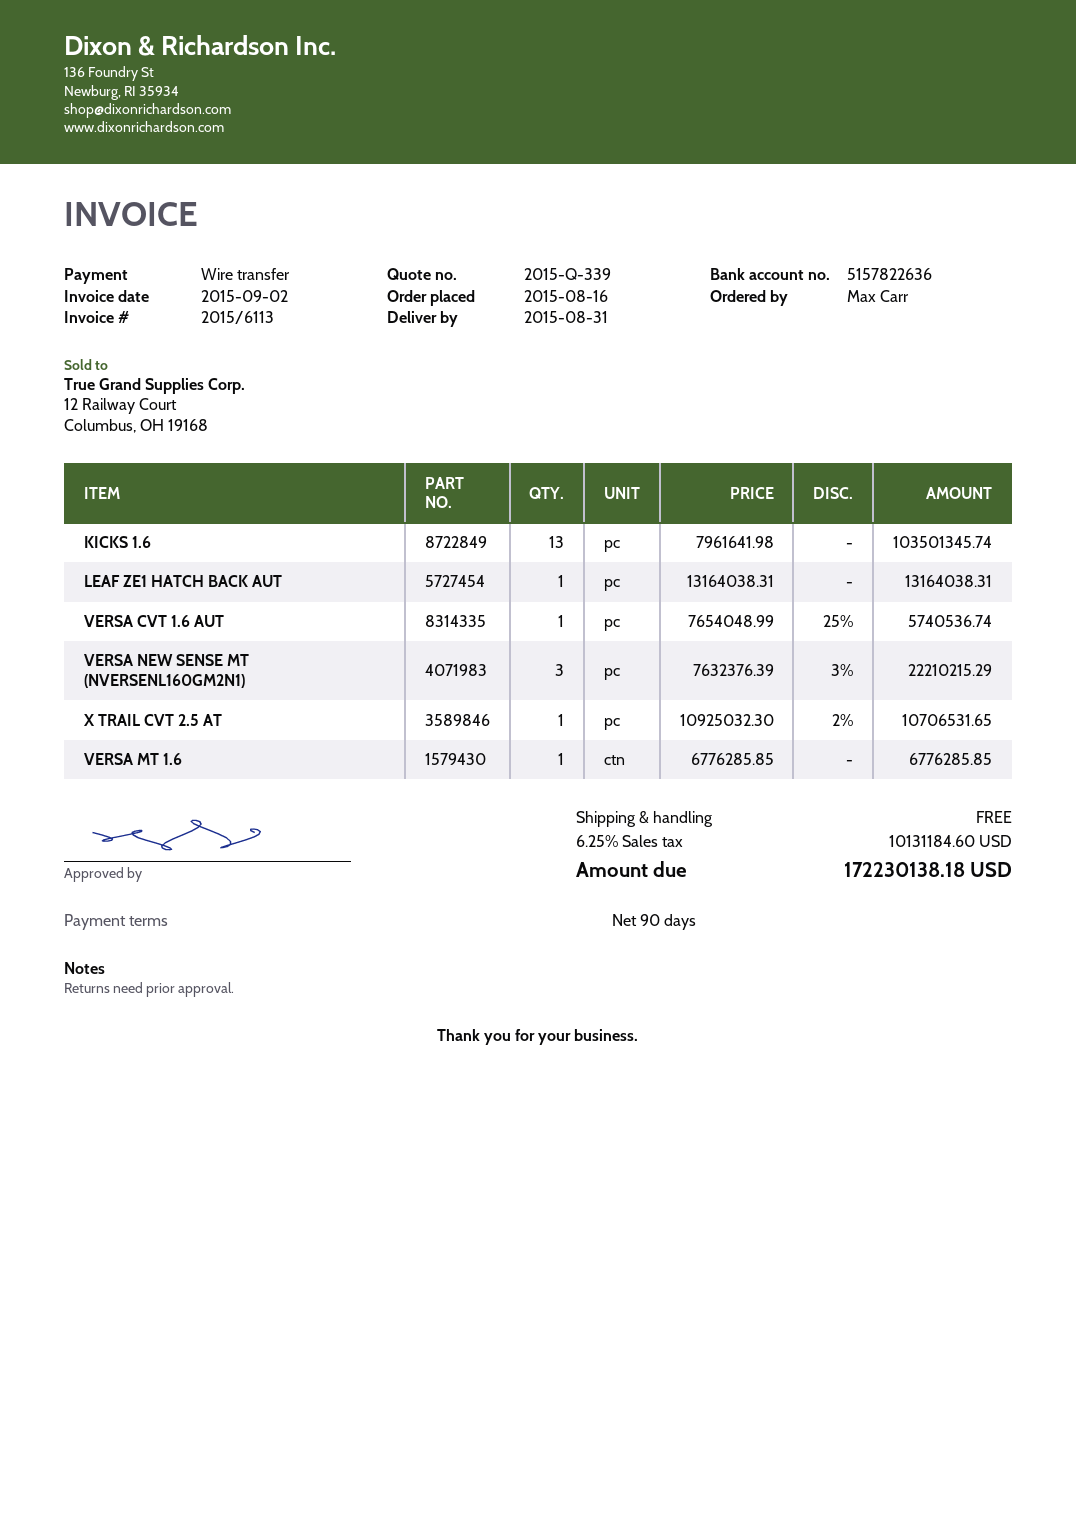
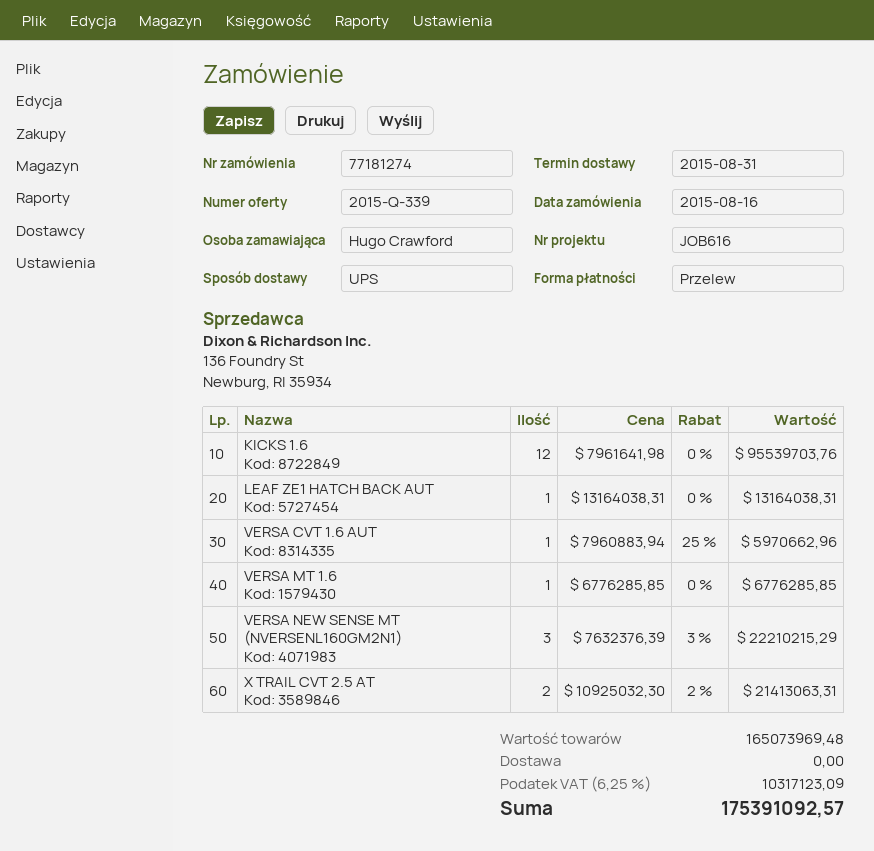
ordered by: Max Carr -> Hugo Crawford
KICKS 1.6: 13 x 7961641.98 = 103501345.74 -> 12 x 7961641.98 = 95539703.76
VERSA CVT 1.6 AUT: 1 x 7654048.99 - 25% = 5740536.74 -> 1 x 7960883.94 - 25% = 5970662.96
X TRAIL CVT 2.5 AT: 1 x 10925032.30 - 2% = 10706531.65 -> 2 x 10925032.30 - 2% = 21413063.31
tax: 6.25% = 10131184.60 -> 6.25% = 10317123.09
total: 172230138.18 -> 175391092.57

